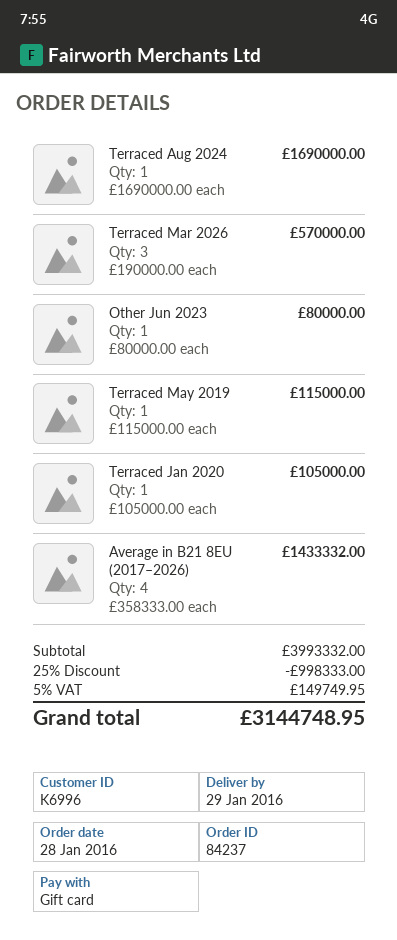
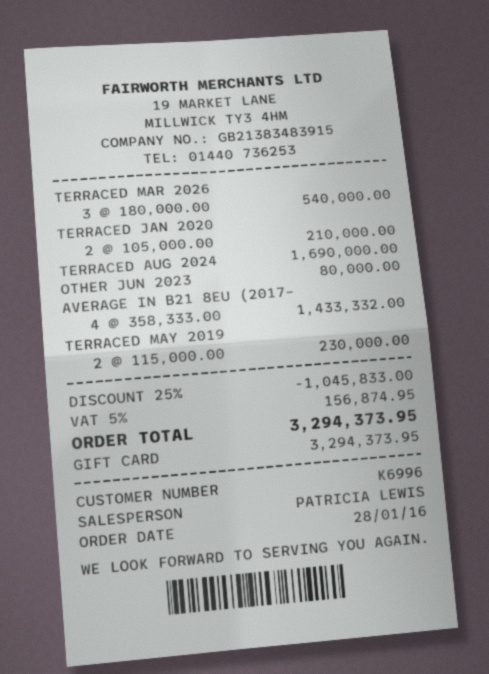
Terraced Mar 2026: 3 x 190000.00 = 570000.00 -> 3 x 180000.00 = 540000.00
Terraced May 2019: 1 x 115000.00 = 115000.00 -> 2 x 115000.00 = 230000.00
Terraced Jan 2020: 1 x 105000.00 = 105000.00 -> 2 x 105000.00 = 210000.00
discount: 25% = 998333.00 -> 25% = 1045833.00
tax: 5% = 149749.95 -> 5% = 156874.95
total: 3144748.95 -> 3294373.95

